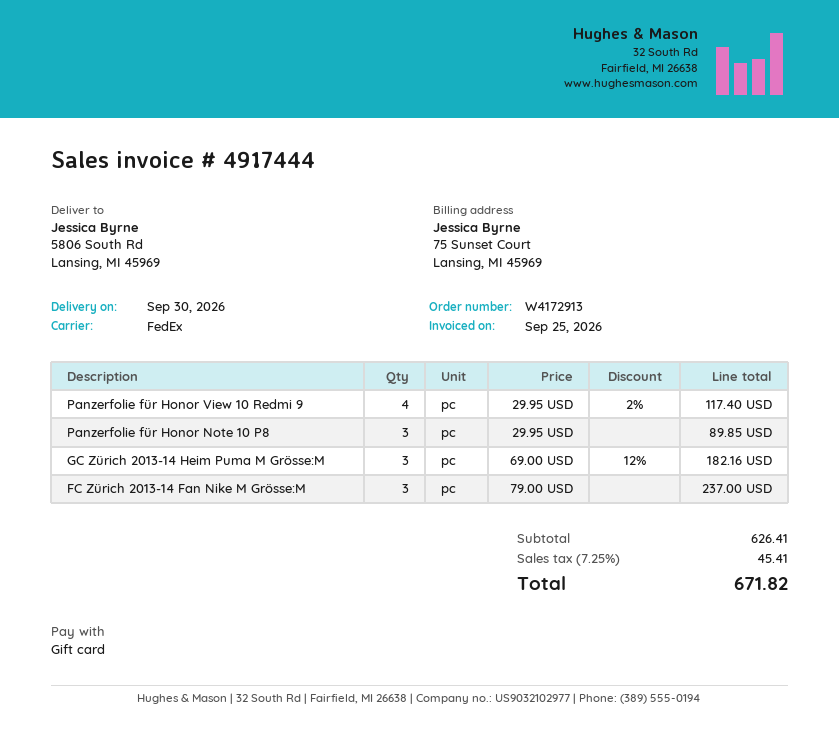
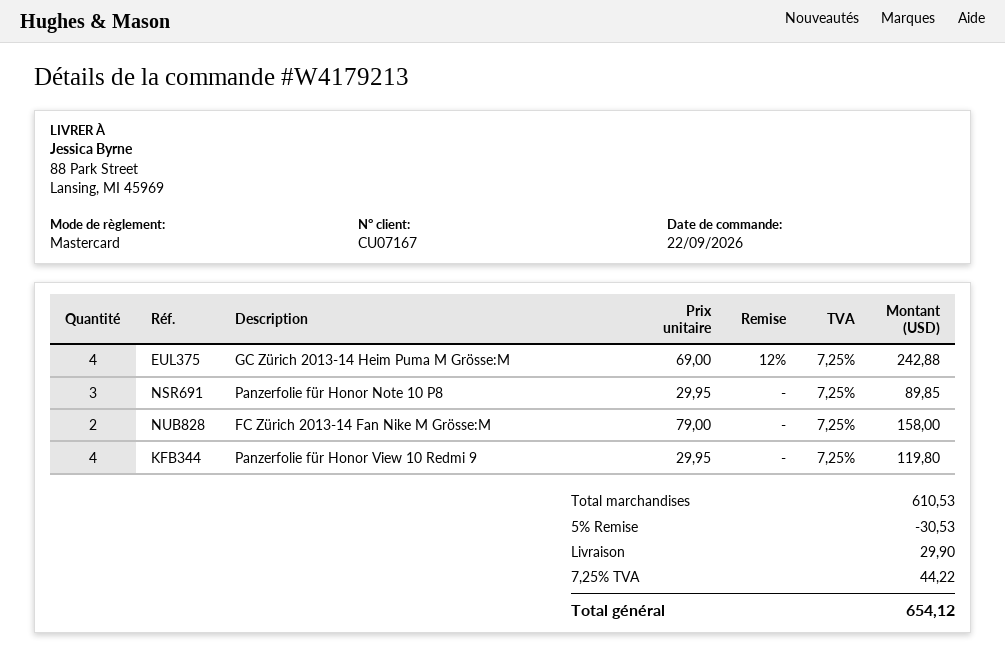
order number: W4172913 -> W4179213
payment method: gift card -> Mastercard
ship to: 5806 South Rd, Lansing, MI 45969 -> 88 Park Street, Lansing, MI 45969
Panzerfolie für Honor View 10 Redmi 9: 4 x 29.95 - 2% = 117.40 -> 4 x 29.95 = 119.80
GC Zürich 2013-14 Heim Puma M Grösse:M: 3 x 69.00 - 12% = 182.16 -> 4 x 69.00 - 12% = 242.88
FC Zürich 2013-14 Fan Nike M Grösse:M: 3 x 79.00 = 237.00 -> 2 x 79.00 = 158.00
subtotal: 626.41 -> 610.53
discount: none -> 5% = 30.53
shipping: none -> 29.90
tax: 7.25% = 45.41 -> 7.25% = 44.22
total: 671.82 -> 654.12

